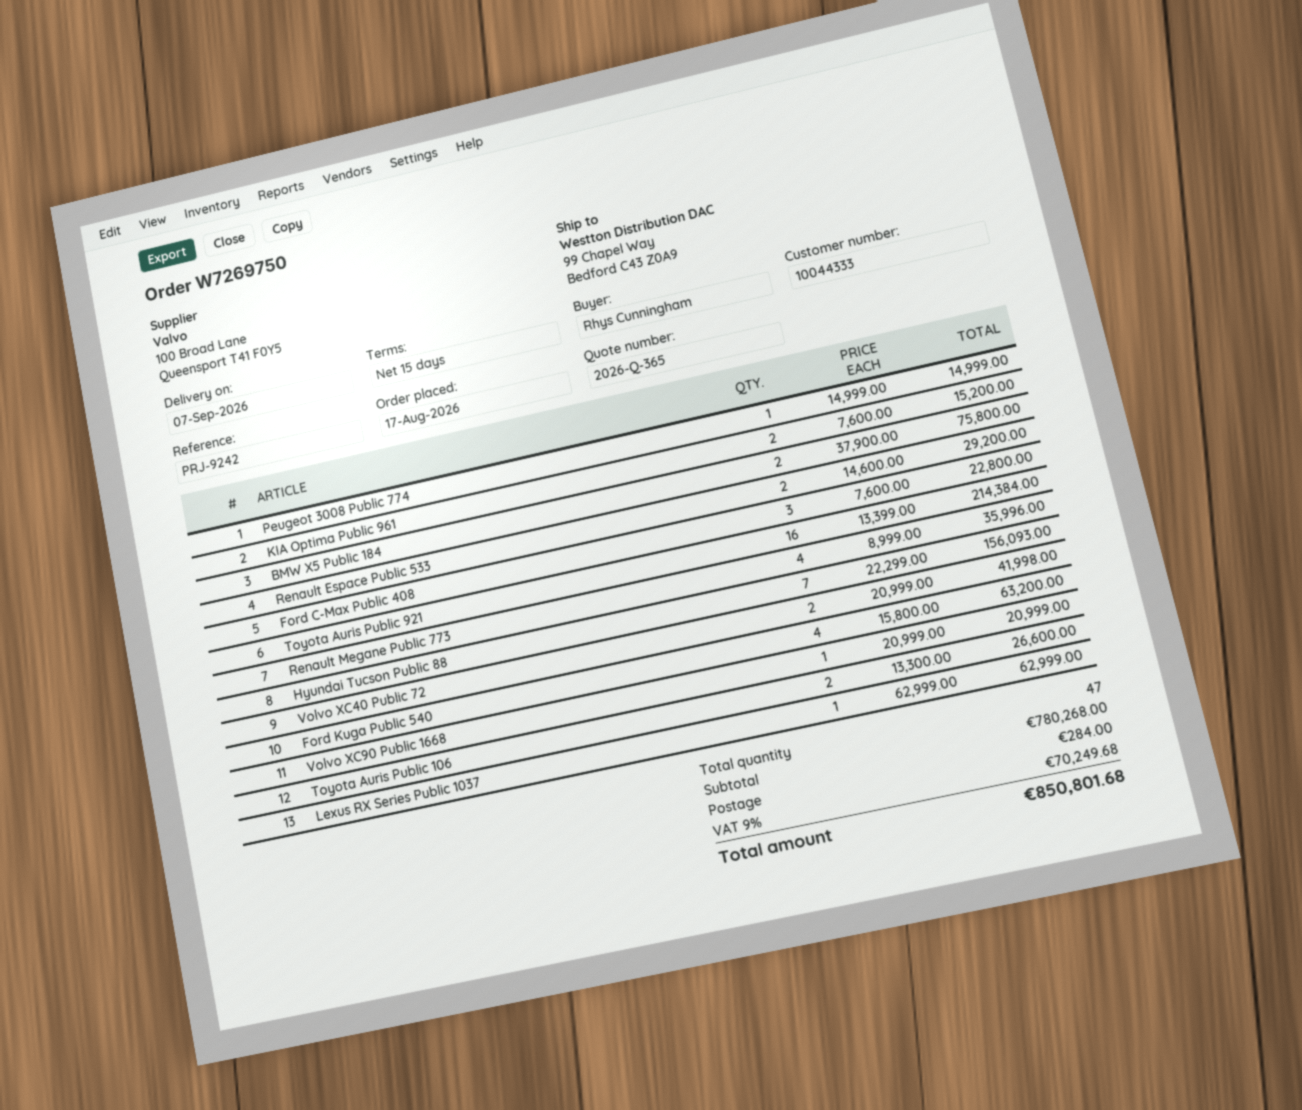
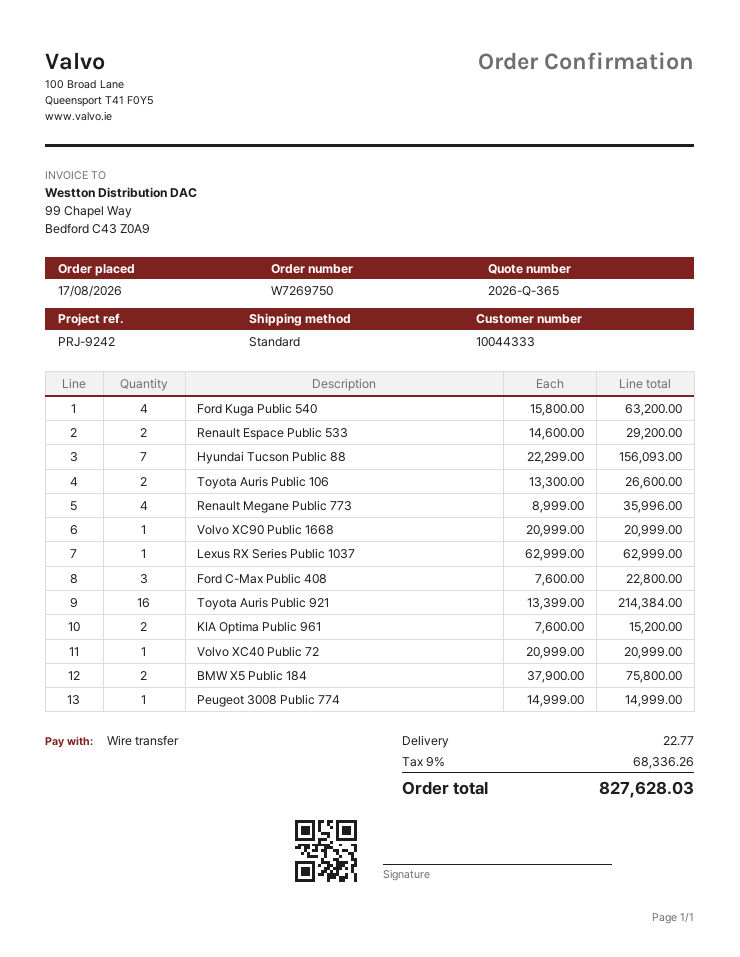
Volvo XC40 Public 72: 2 x 20999.00 = 41998.00 -> 1 x 20999.00 = 20999.00
shipping: 284.00 -> 22.77
tax: 9% = 70249.68 -> 9% = 68336.26
total: 850801.68 -> 827628.03

